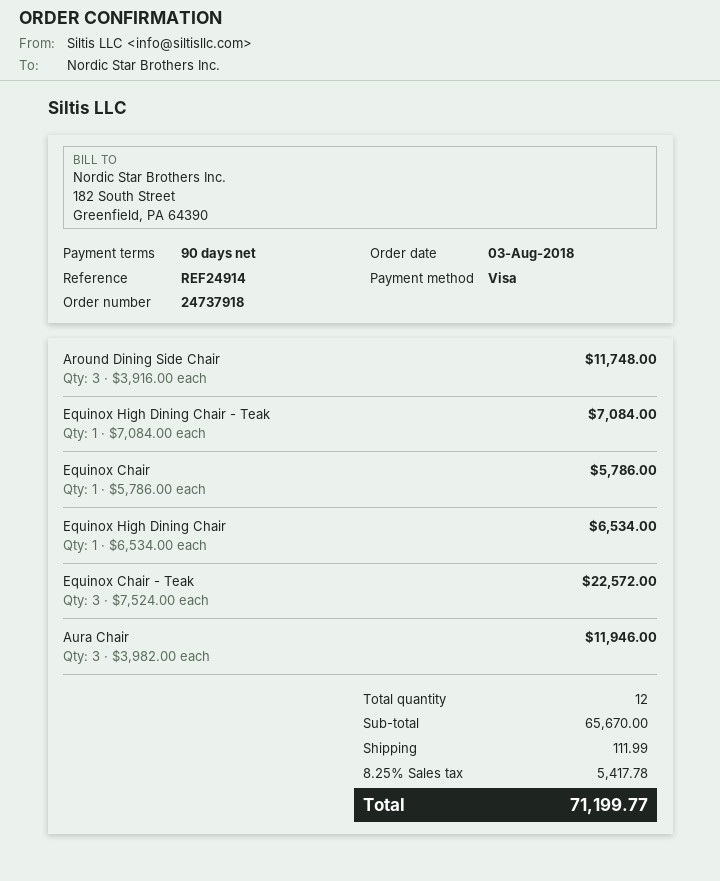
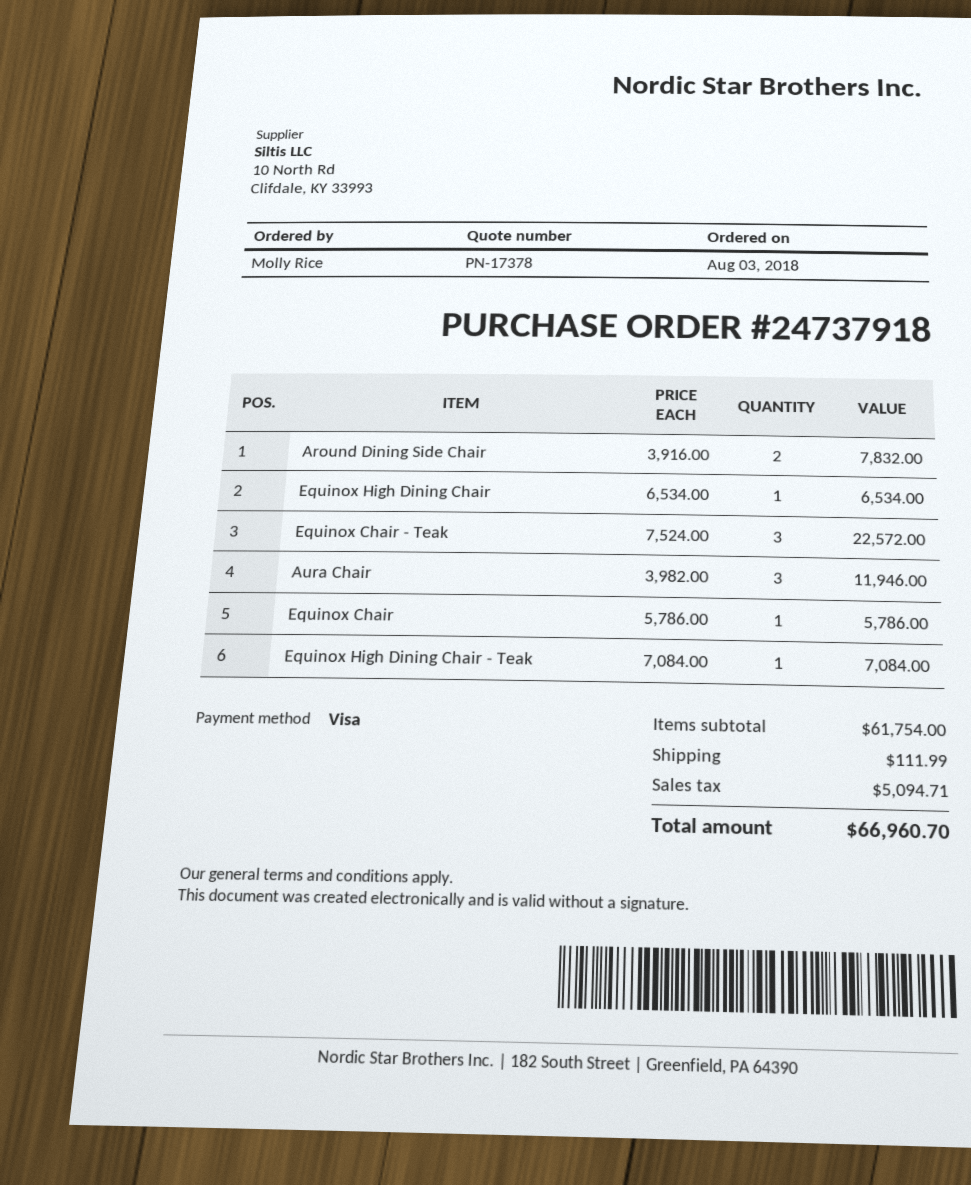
Around Dining Side Chair: 3 x 3916.00 = 11748.00 -> 2 x 3916.00 = 7832.00
subtotal: 65670.00 -> 61754.00
tax: 5417.78 -> 5094.71
total: 71199.77 -> 66960.70

